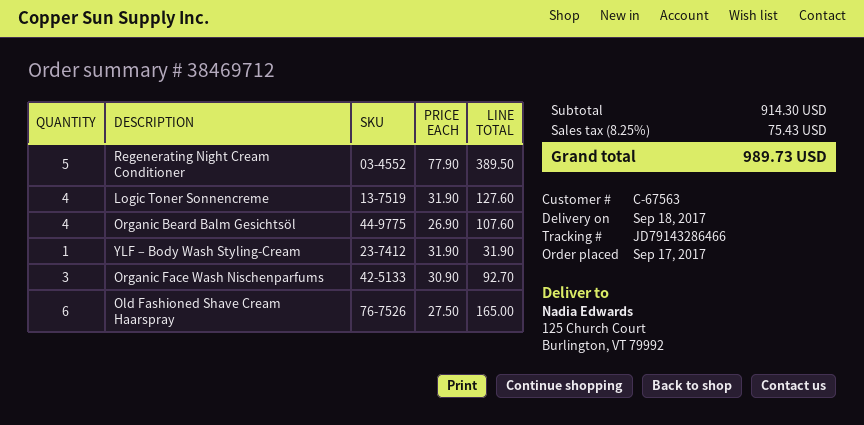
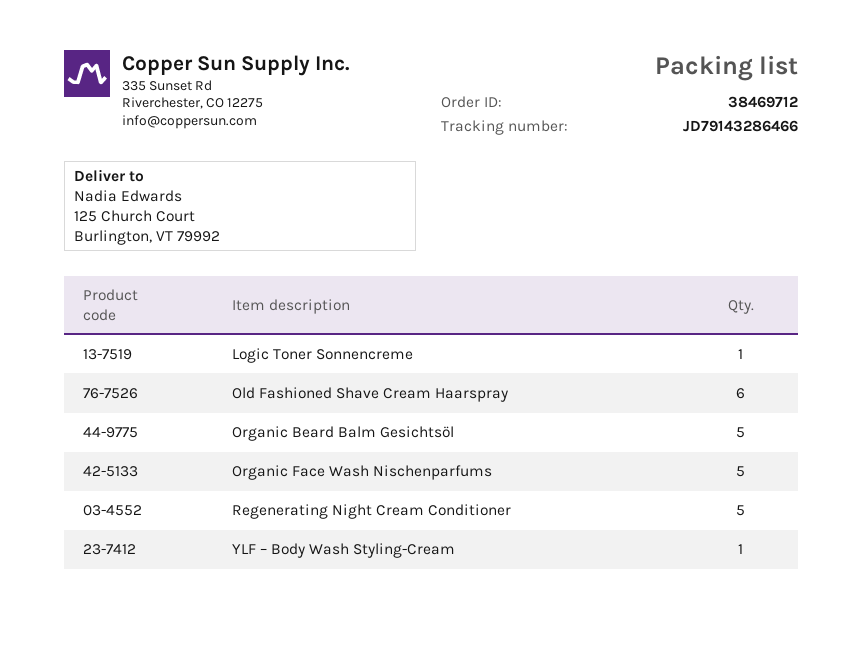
Logic Toner Sonnencreme: 4 -> 1
Organic Beard Balm Gesichtsöl: 4 -> 5
Organic Face Wash Nischenparfums: 3 -> 5

